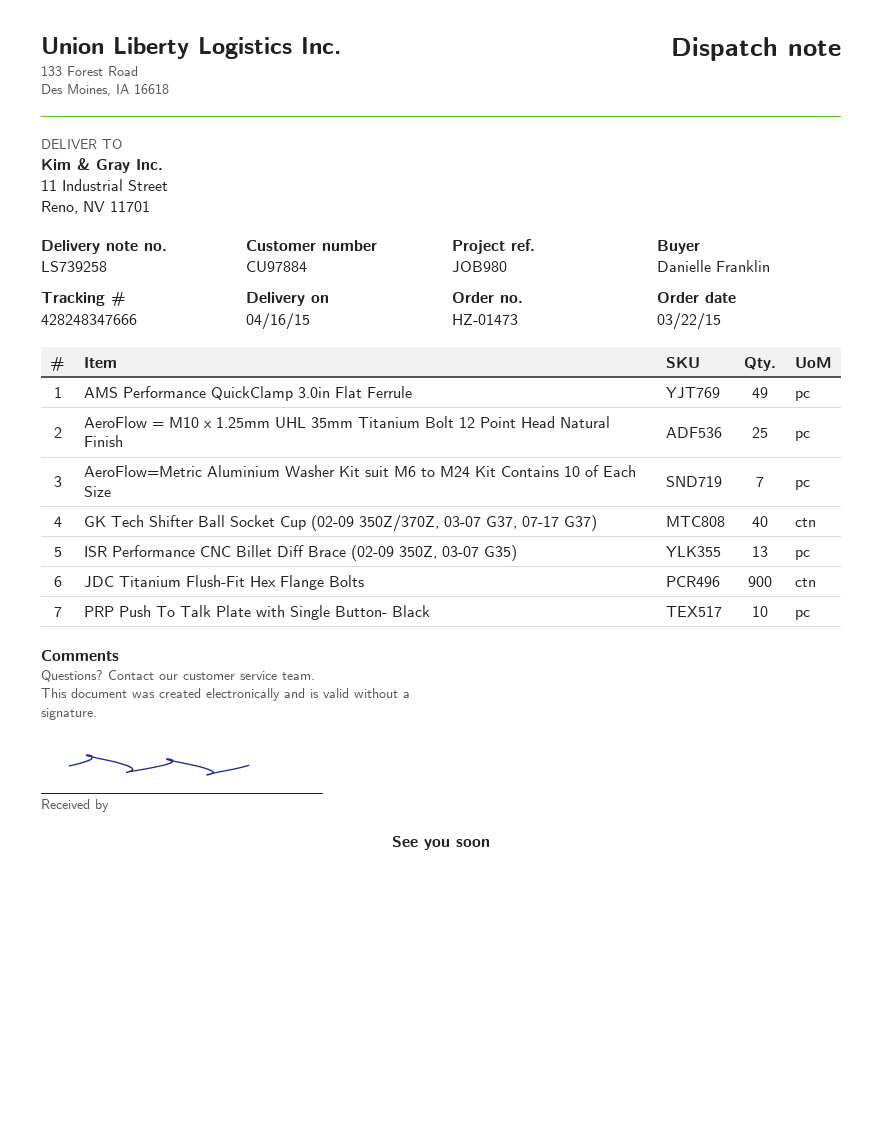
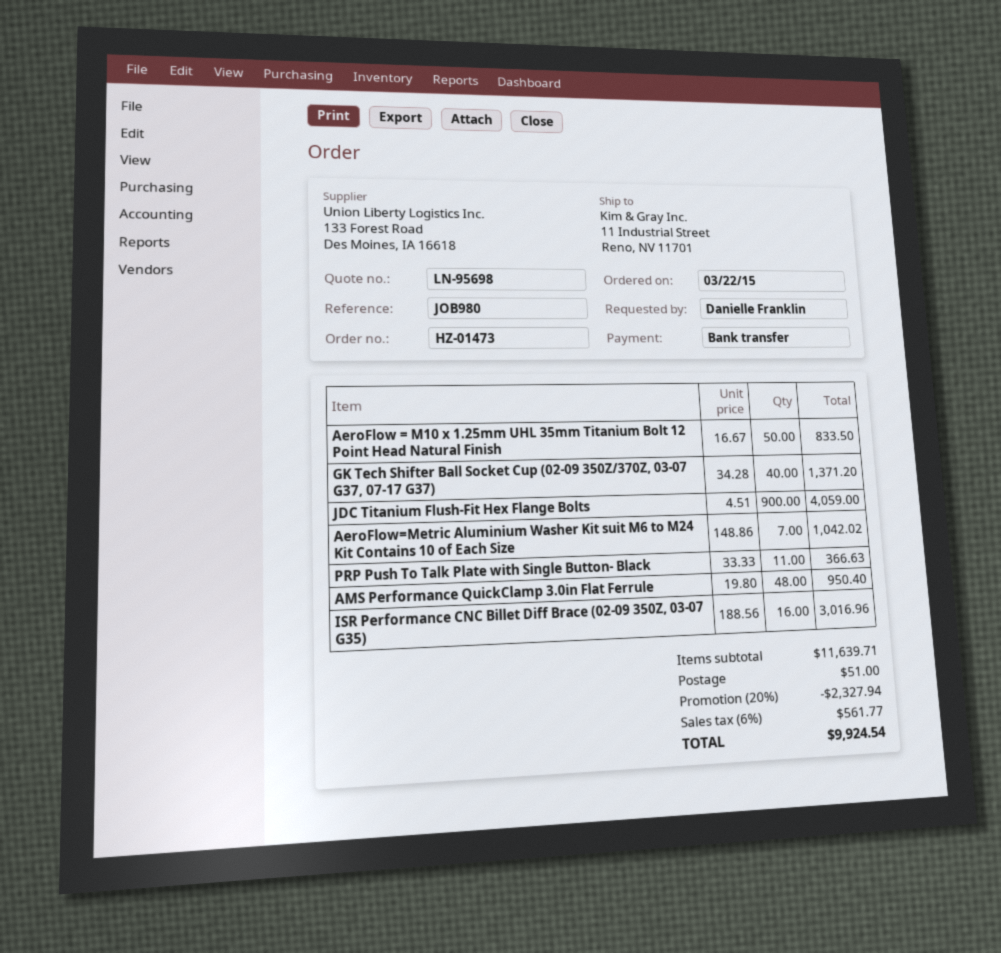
AMS Performance QuickClamp 3.0in Flat Ferrule: 49 -> 48
AeroFlow = M10 x 1.25mm UHL 35mm Titanium Bolt 12 Point Head Natural Finish: 25 -> 50
ISR Performance CNC Billet Diff Brace (02-09 350Z, 03-07 G35): 13 -> 16
PRP Push To Talk Plate with Single Button- Black: 10 -> 11

